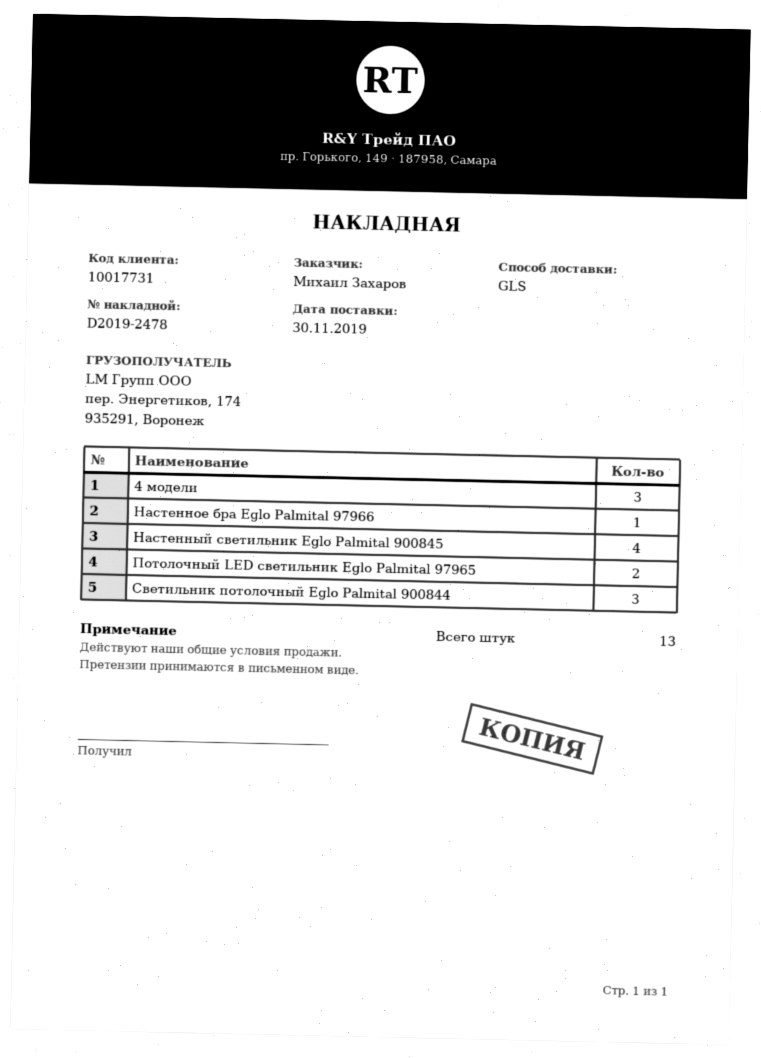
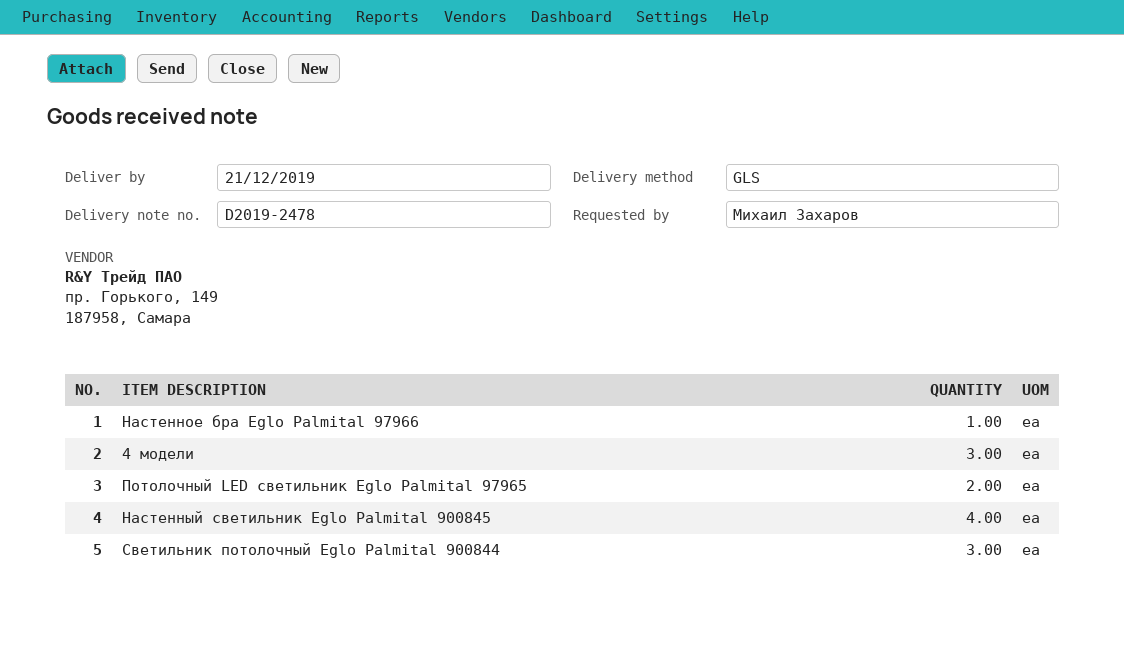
delivery date: 2019-11-30 -> 2019-12-21

